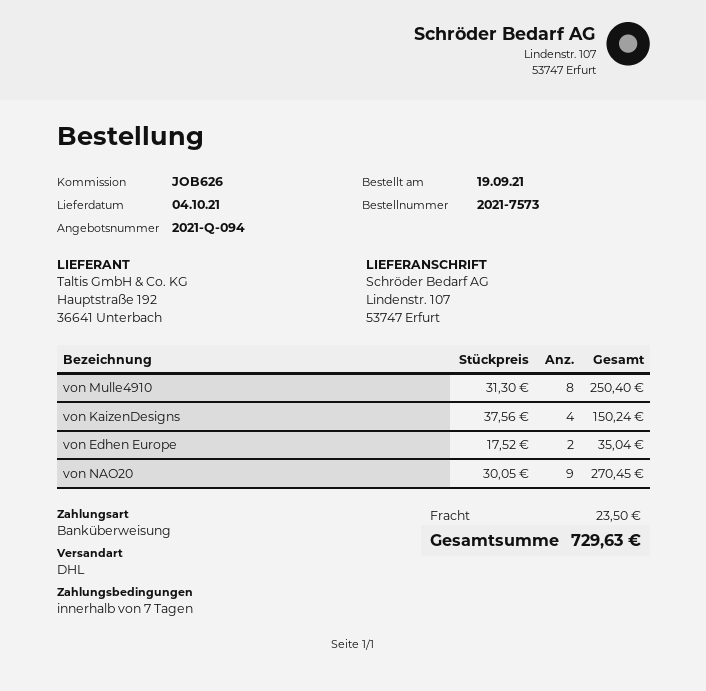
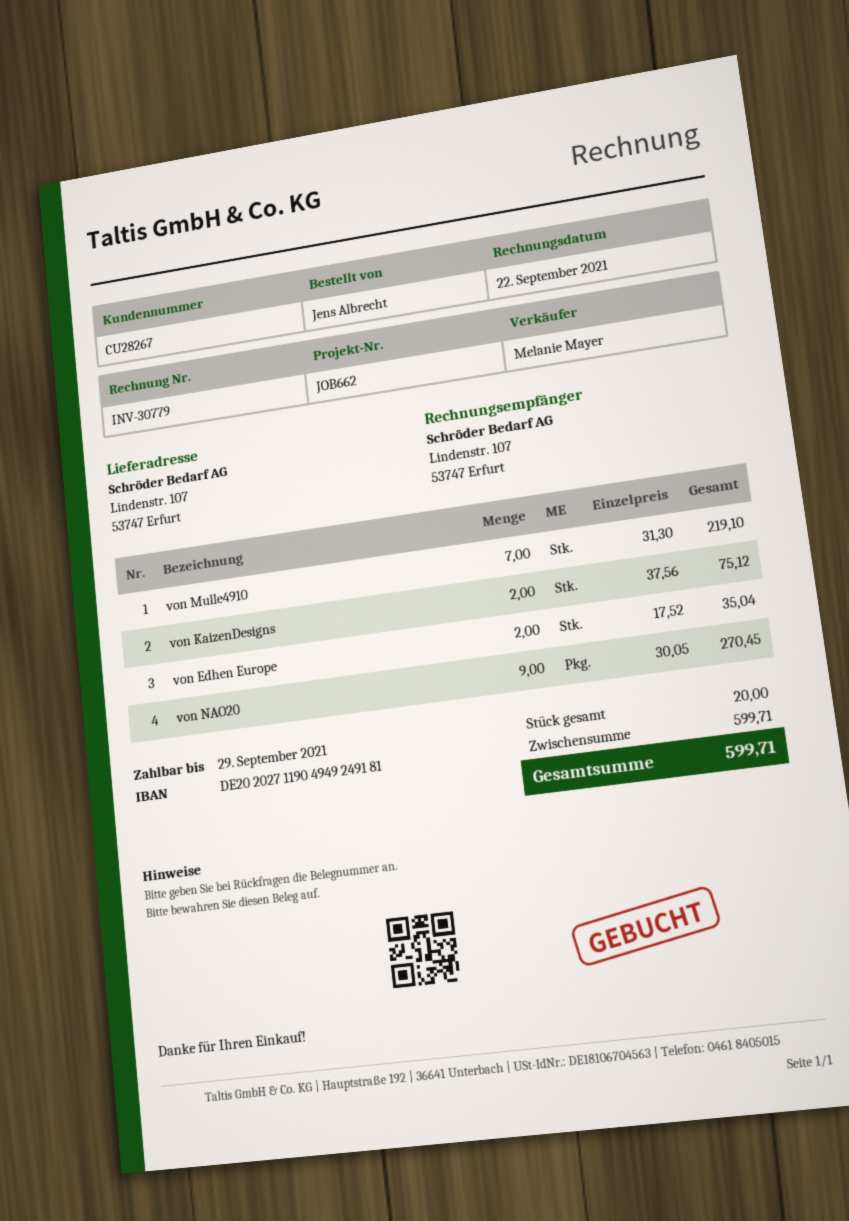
reference: JOB626 -> JOB662
von Mulle4910: 8 x 31.30 = 250.40 -> 7 x 31.30 = 219.10
von KaizenDesigns: 4 x 37.56 = 150.24 -> 2 x 37.56 = 75.12
shipping: 23.50 -> none
total: 729.63 -> 599.71

